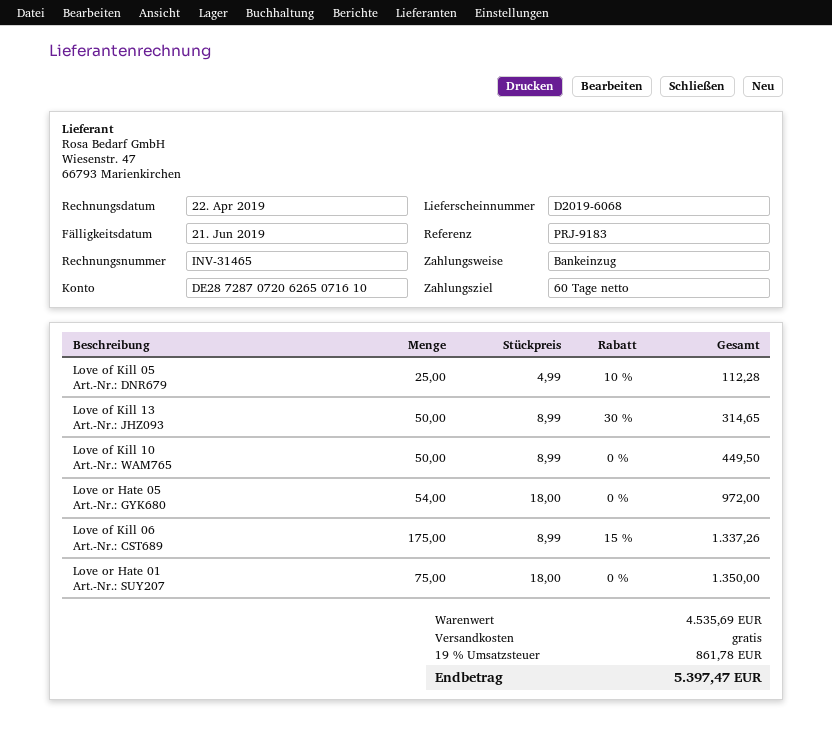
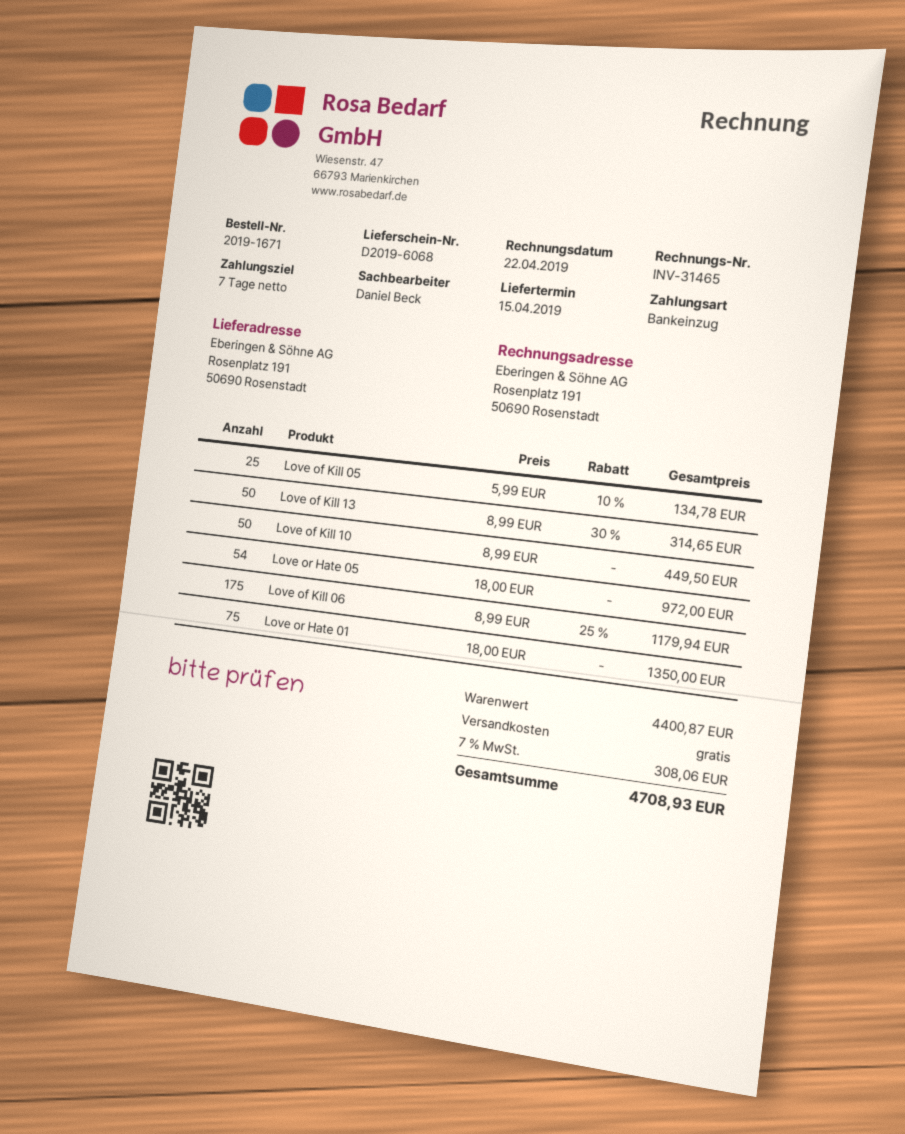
payment terms: 60 days -> 7 days
Love of Kill 05: 25 x 4.99 - 10% = 112.28 -> 25 x 5.99 - 10% = 134.78
Love of Kill 06: 175 x 8.99 - 15% = 1337.26 -> 175 x 8.99 - 25% = 1179.94
subtotal: 4535.69 -> 4400.87
tax: 19% = 861.78 -> 7% = 308.06
total: 5397.47 -> 4708.93

